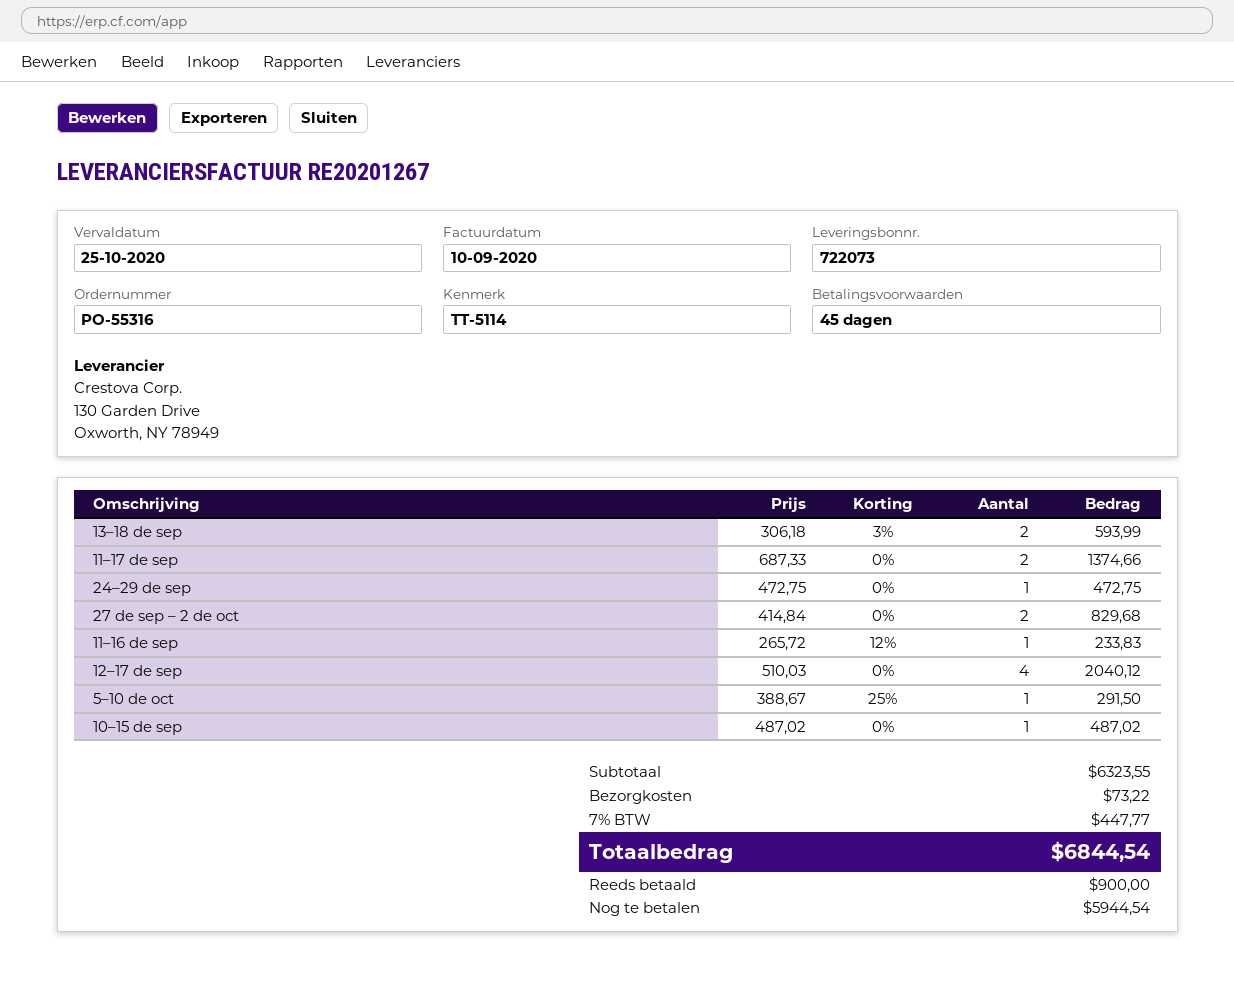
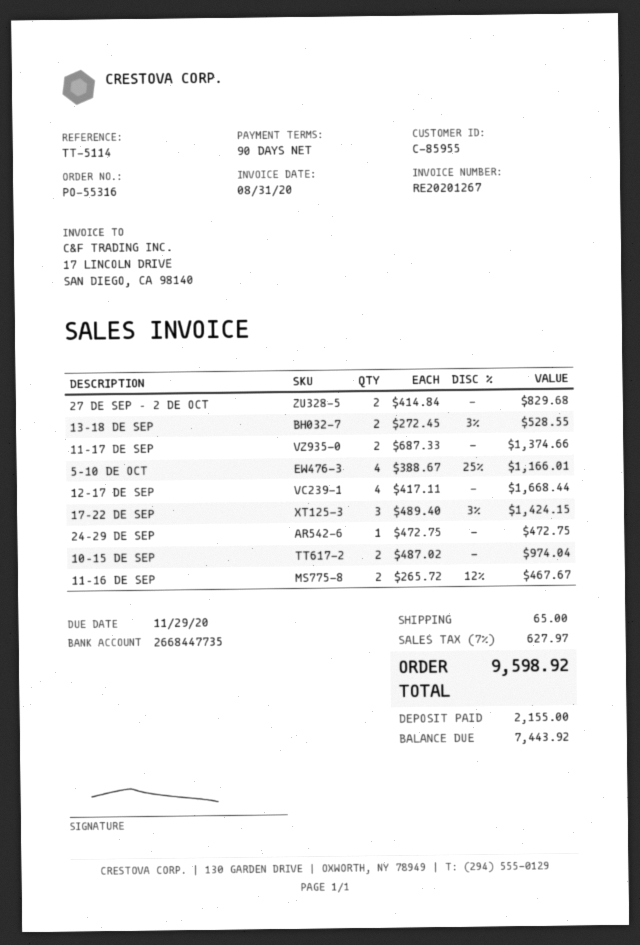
invoice date: 2020-09-10 -> 2020-08-31
payment terms: 45 days -> 90 days
due date: 2020-10-25 -> 2020-11-29
13–18 de sep: 2 x 306.18 - 3% = 593.99 -> 2 x 272.45 - 3% = 528.55
11–16 de sep: 1 x 265.72 - 12% = 233.83 -> 2 x 265.72 - 12% = 467.67
12–17 de sep: 4 x 510.03 = 2040.12 -> 4 x 417.11 = 1668.44
5–10 de oct: 1 x 388.67 - 25% = 291.50 -> 4 x 388.67 - 25% = 1166.01
10–15 de sep: 1 x 487.02 = 487.02 -> 2 x 487.02 = 974.04
17–22 DE SEP: none -> 3 x 489.40 - 3% = 1424.15
shipping: 73.22 -> 65.00
tax: 7% = 447.77 -> 7% = 627.97
total: 6844.54 -> 9598.92
deposit: 900.00 -> 2155.00
balance: 5944.54 -> 7443.92

